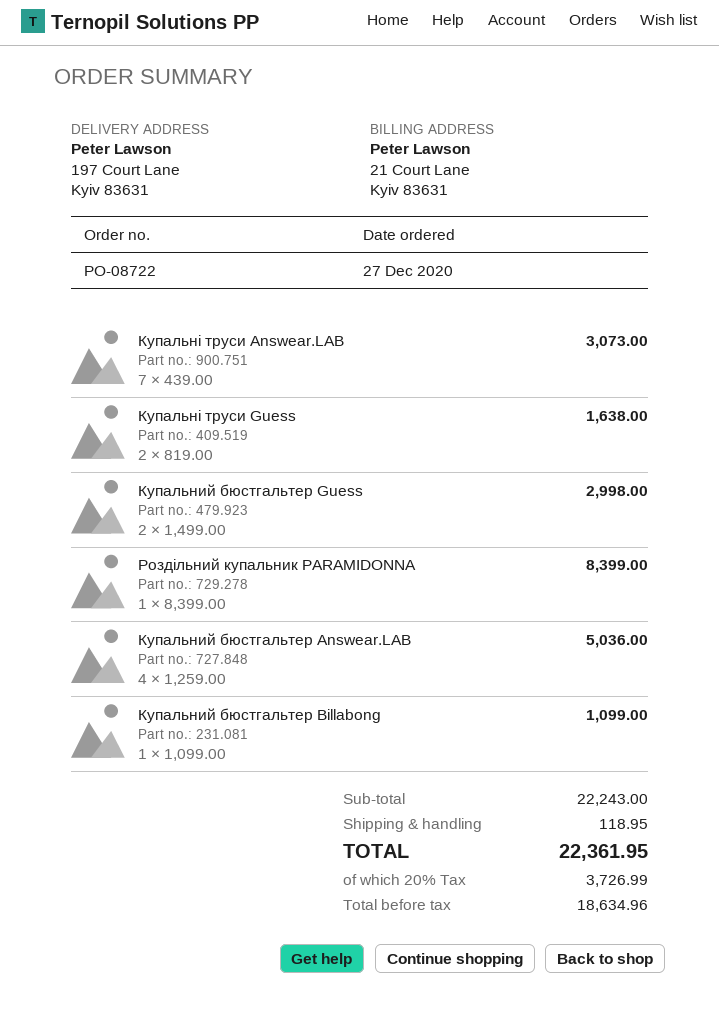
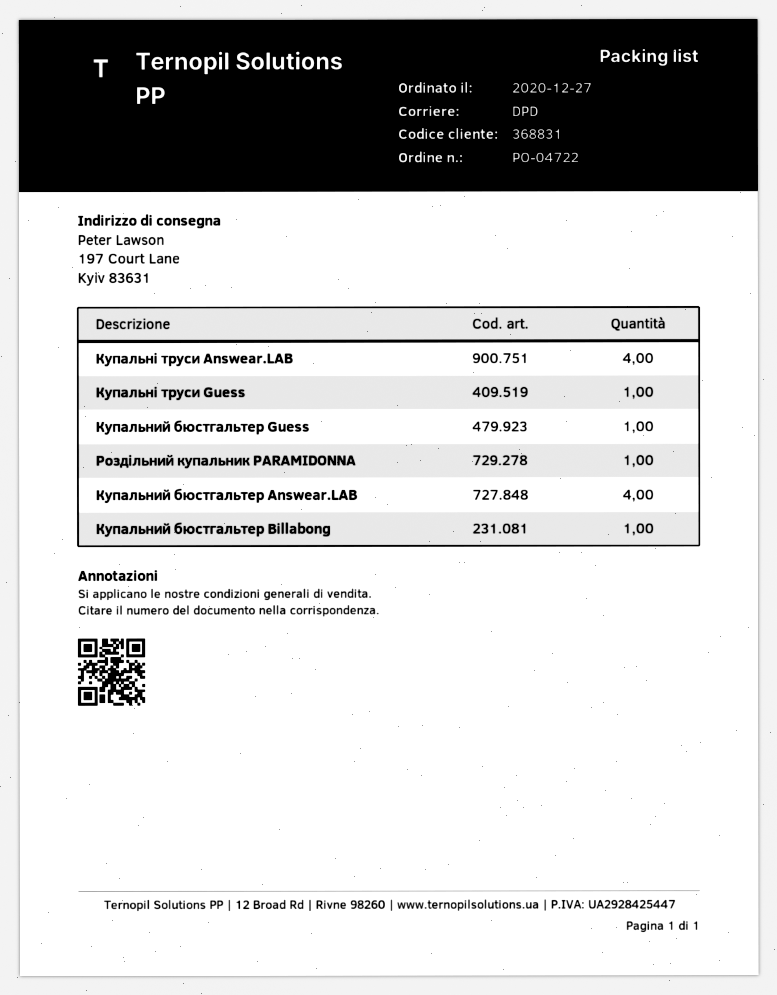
order number: PO-08722 -> PO-04722
Купальні труси Answear.LAB: 7 -> 4
Купальні труси Guess: 2 -> 1
Купальний бюстгальтер Guess: 2 -> 1

